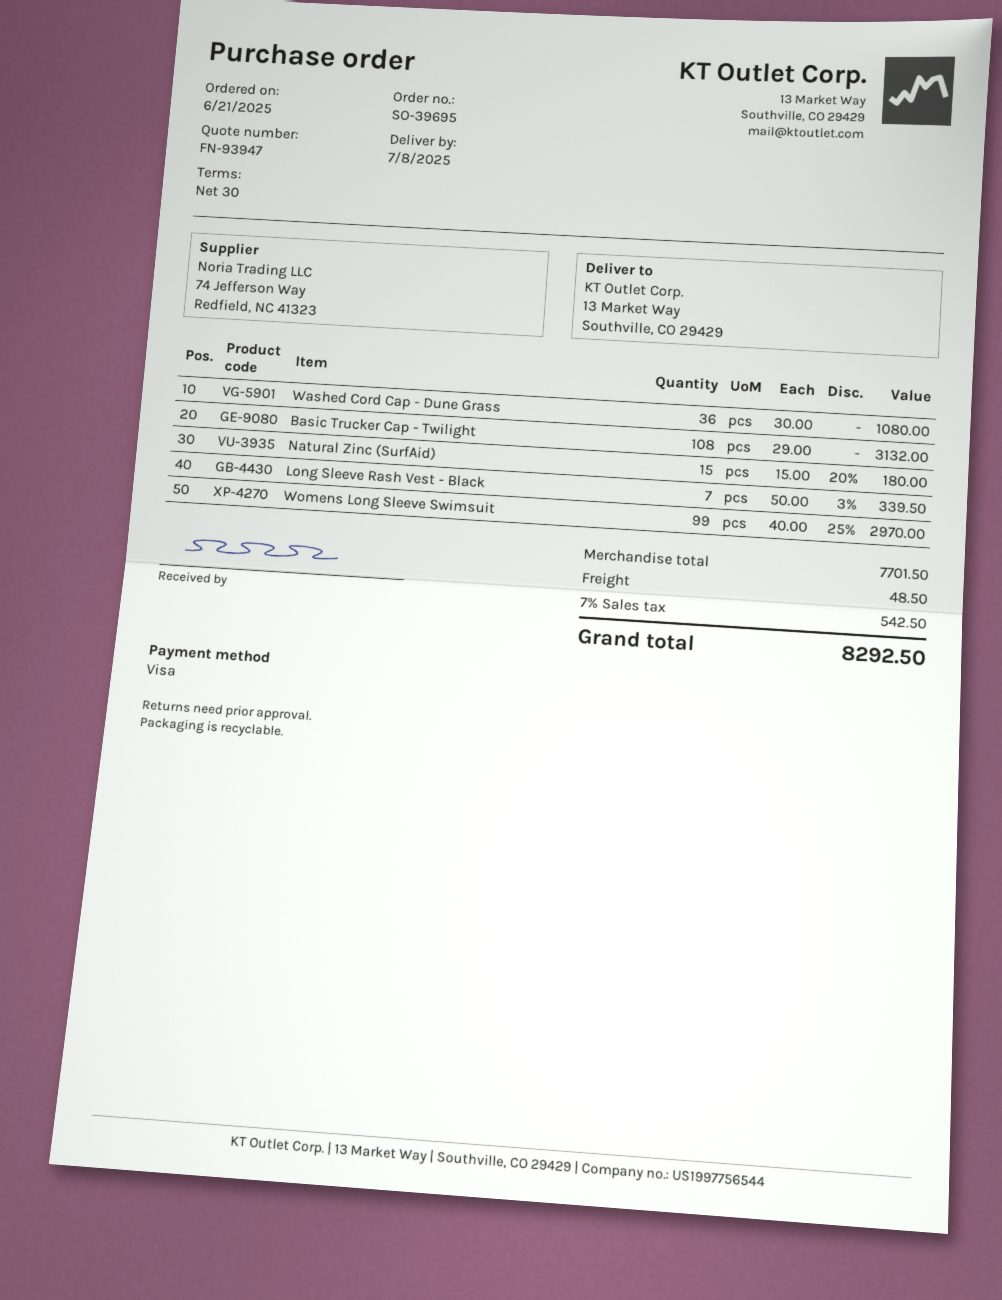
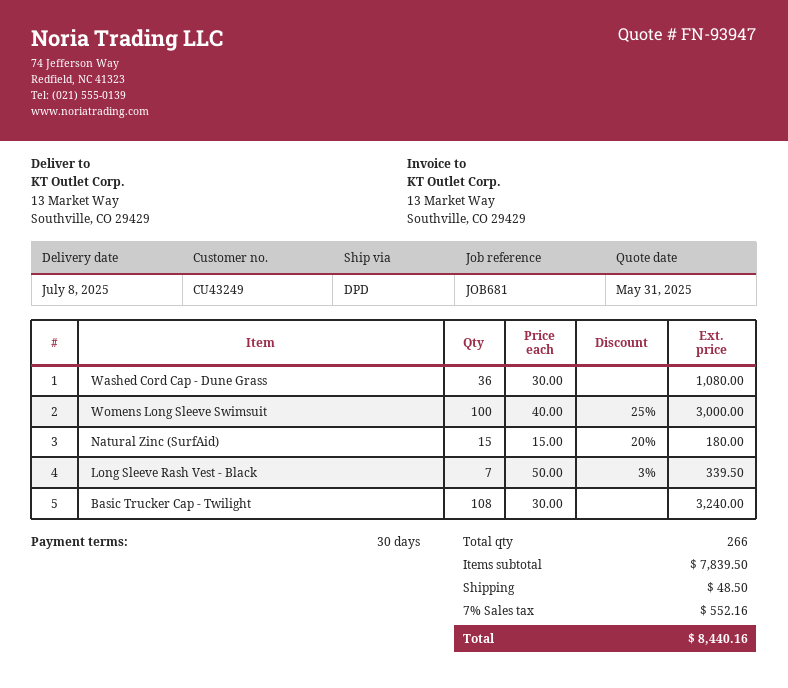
Basic Trucker Cap - Twilight: 108 x 29.00 = 3132.00 -> 108 x 30.00 = 3240.00
Womens Long Sleeve Swimsuit: 99 x 40.00 - 25% = 2970.00 -> 100 x 40.00 - 25% = 3000.00
subtotal: 7701.50 -> 7839.50
tax: 7% = 542.50 -> 7% = 552.16
total: 8292.50 -> 8440.16

